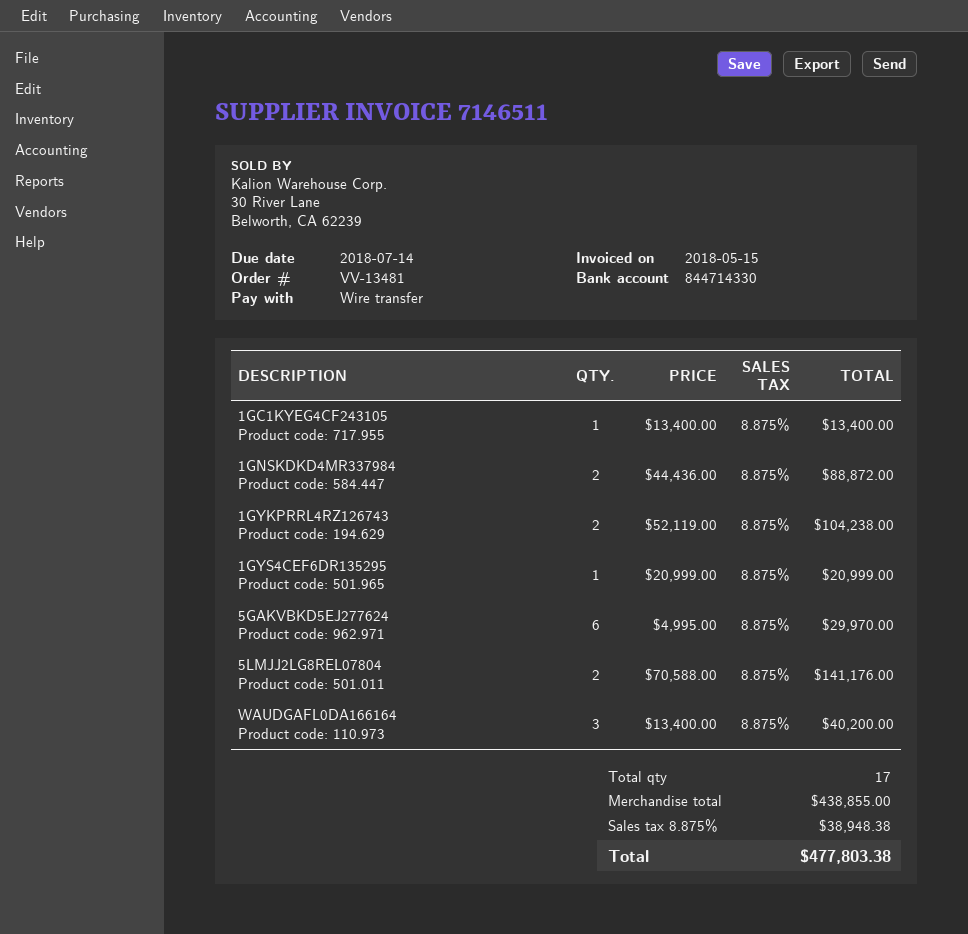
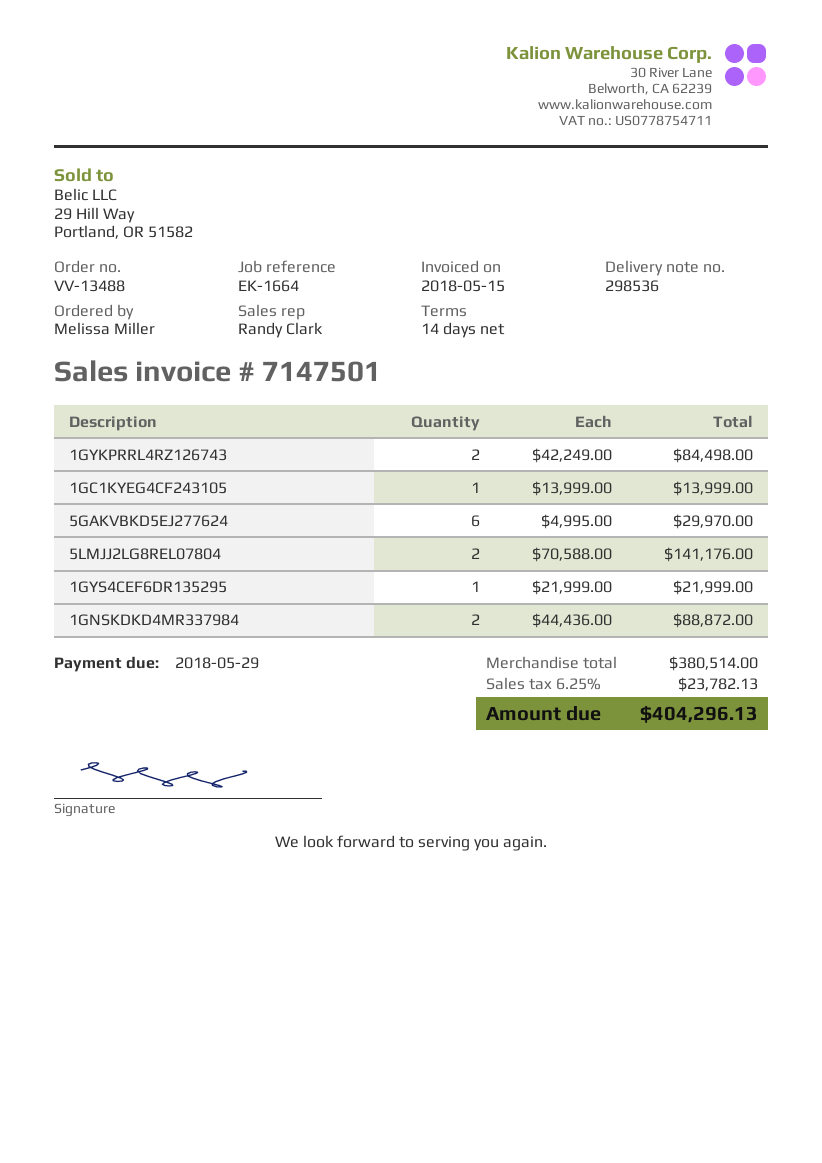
order number: VV-13481 -> VV-13488
invoice number: 7146511 -> 7147501
due date: 2018-07-14 -> 2018-05-29
1GC1KYEG4CF243105: 1 x 13400.00 = 13400.00 -> 1 x 13999.00 = 13999.00
1GYKPRRL4RZ126743: 2 x 52119.00 = 104238.00 -> 2 x 42249.00 = 84498.00
1GYS4CEF6DR135295: 1 x 20999.00 = 20999.00 -> 1 x 21999.00 = 21999.00
WAUDGAFL0DA166164: 3 x 13400.00 = 40200.00 -> none
subtotal: 438855.00 -> 380514.00
tax: 8.875% = 38948.38 -> 6.25% = 23782.13
total: 477803.38 -> 404296.13

